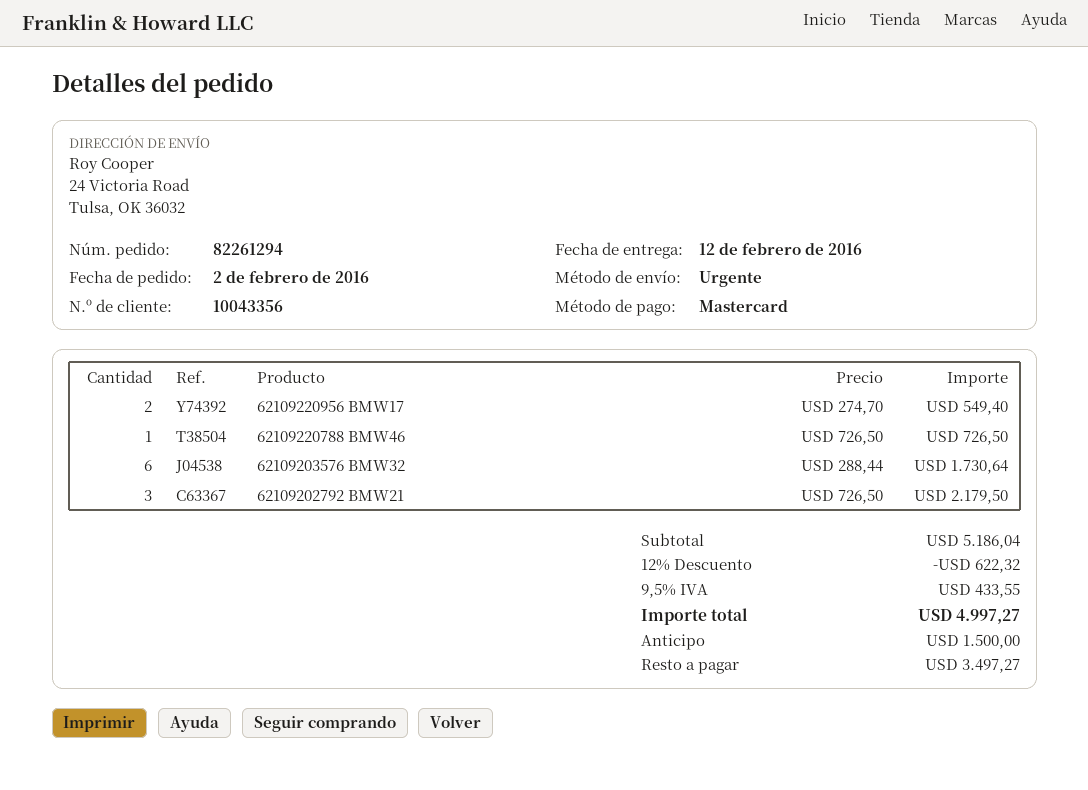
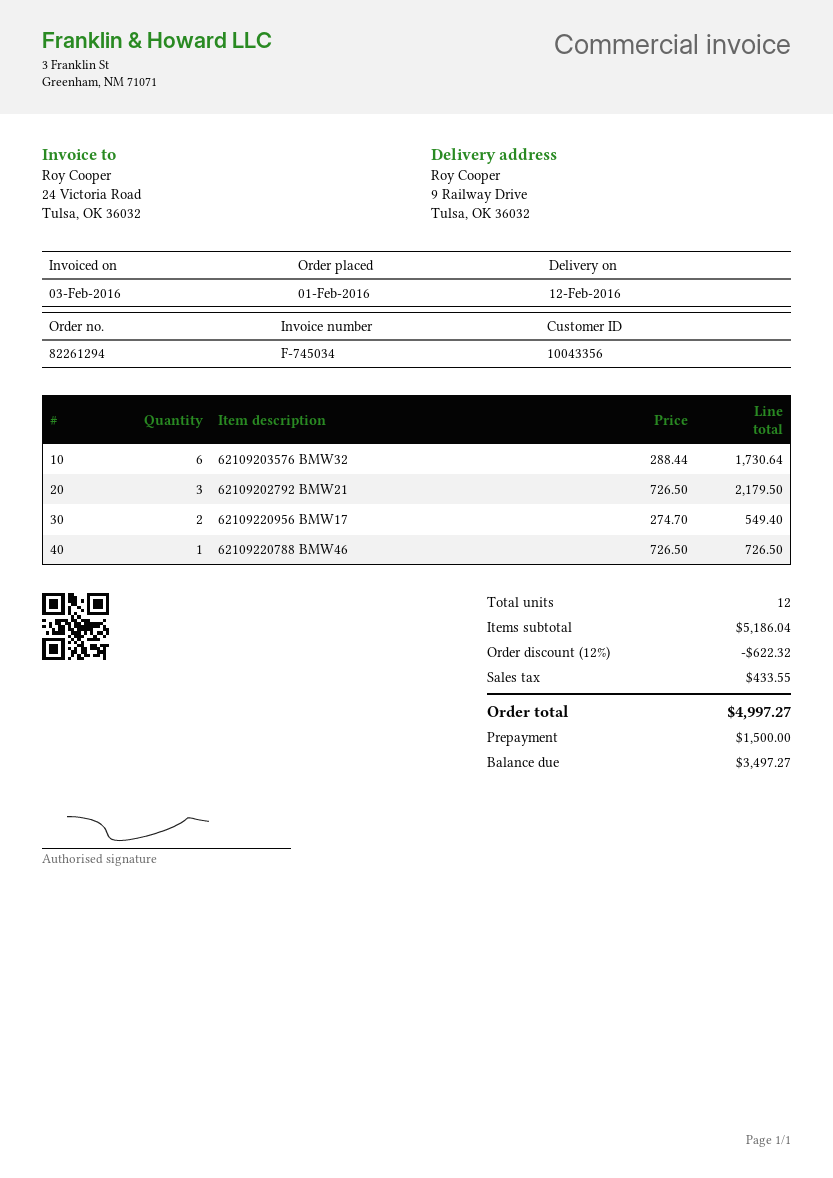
order date: 2016-02-02 -> 2016-02-01
ship to: 24 Victoria Road, Tulsa, OK 36032 -> 9 Railway Drive, Tulsa, OK 36032

